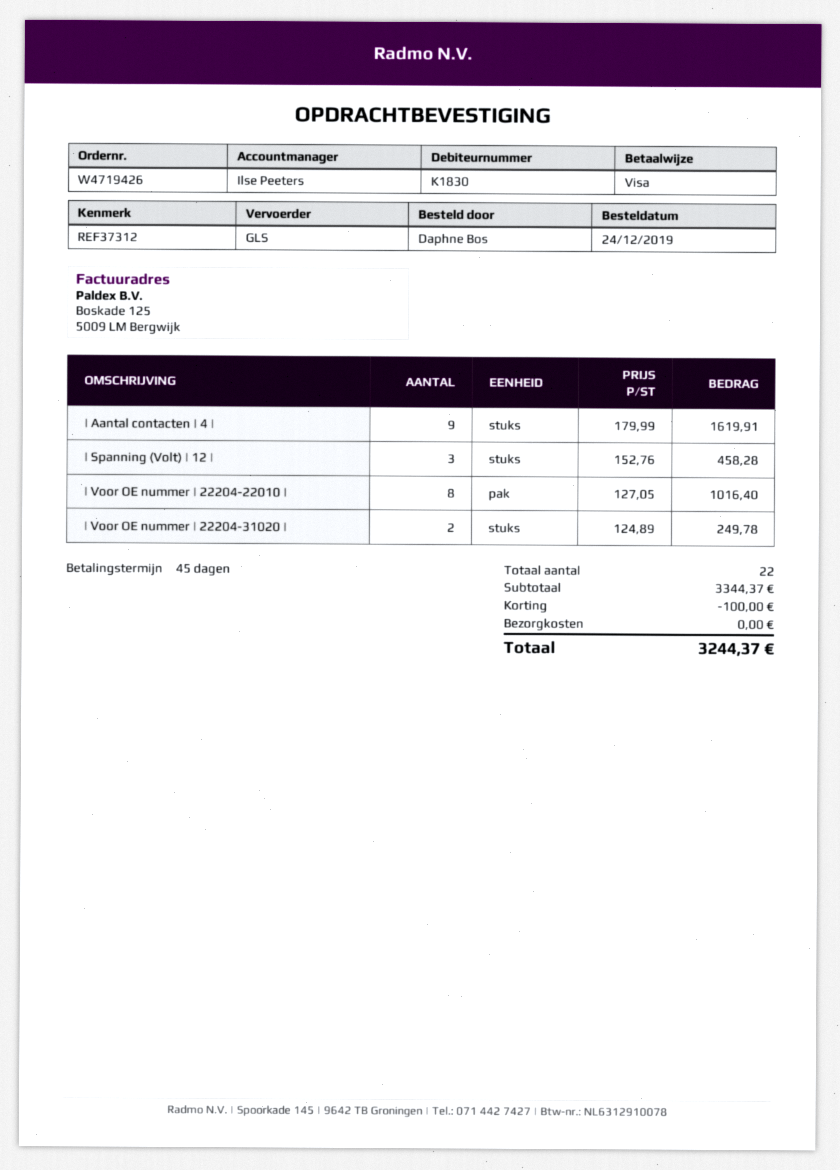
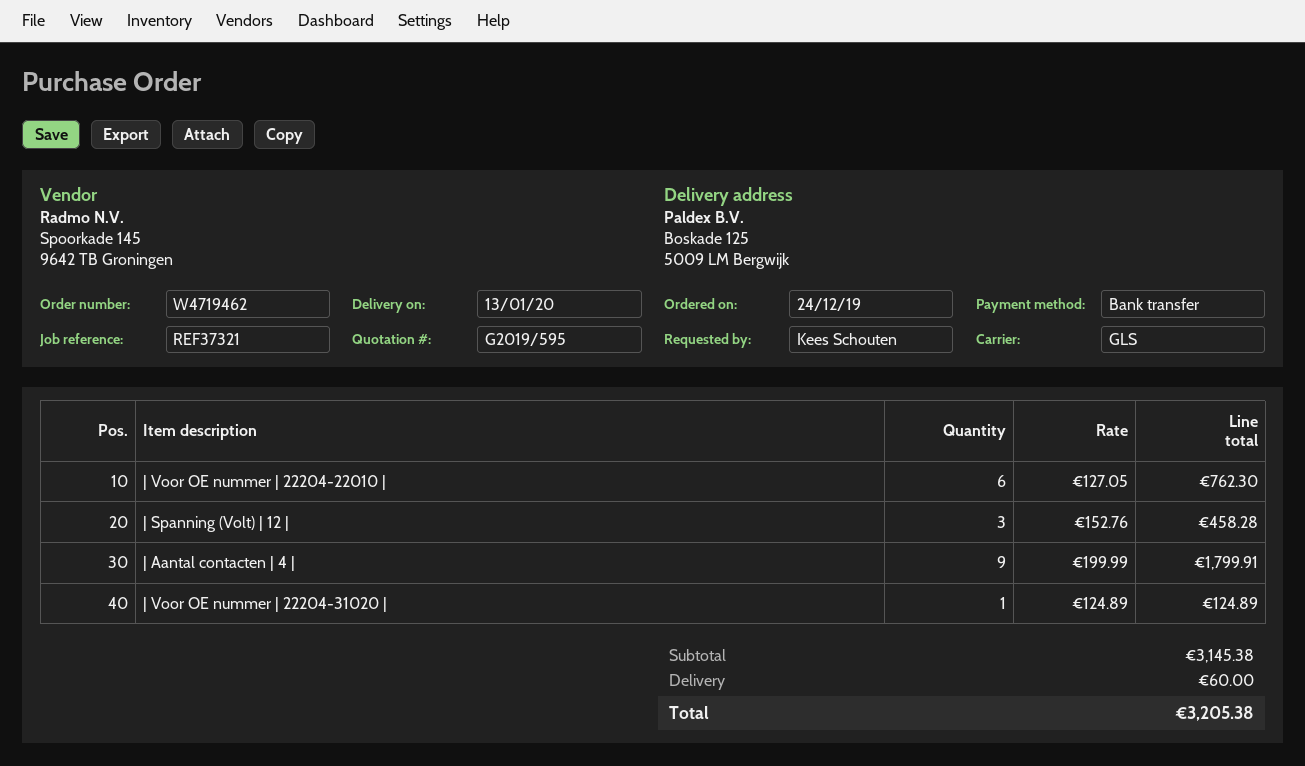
order number: W4719426 -> W4719462
reference: REF37312 -> REF37321
ordered by: Daphne Bos -> Kees Schouten
payment method: Visa -> bank transfer
| Aantal contacten | 4 |: 9 x 179.99 = 1619.91 -> 9 x 199.99 = 1799.91
| Voor OE nummer | 22204-22010 |: 8 x 127.05 = 1016.40 -> 6 x 127.05 = 762.30
| Voor OE nummer | 22204-31020 |: 2 x 124.89 = 249.78 -> 1 x 124.89 = 124.89
subtotal: 3344.37 -> 3145.38
discount: 100.00 -> none
shipping: 0.00 -> 60.00
total: 3244.37 -> 3205.38

